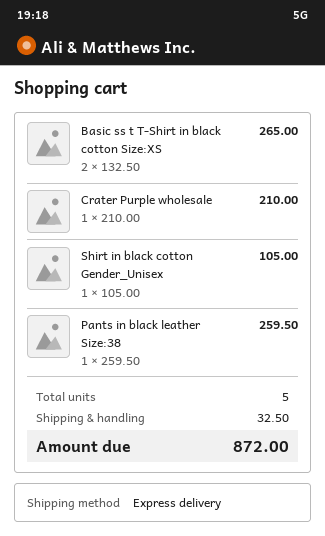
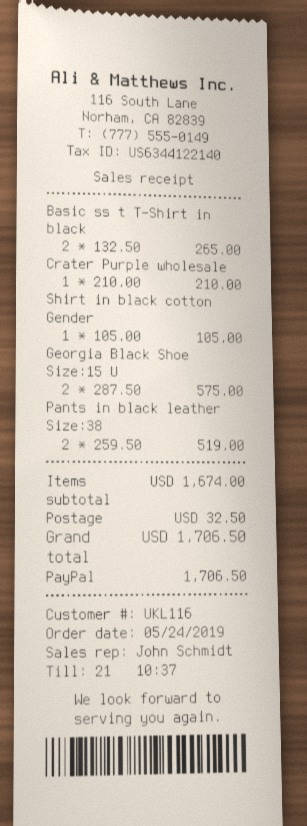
Pants in black leather Size:38: 1 x 259.50 = 259.50 -> 2 x 259.50 = 519.00
Georgia Black Shoe Size:15 U: none -> 2 x 287.50 = 575.00
total: 872.00 -> 1706.50

